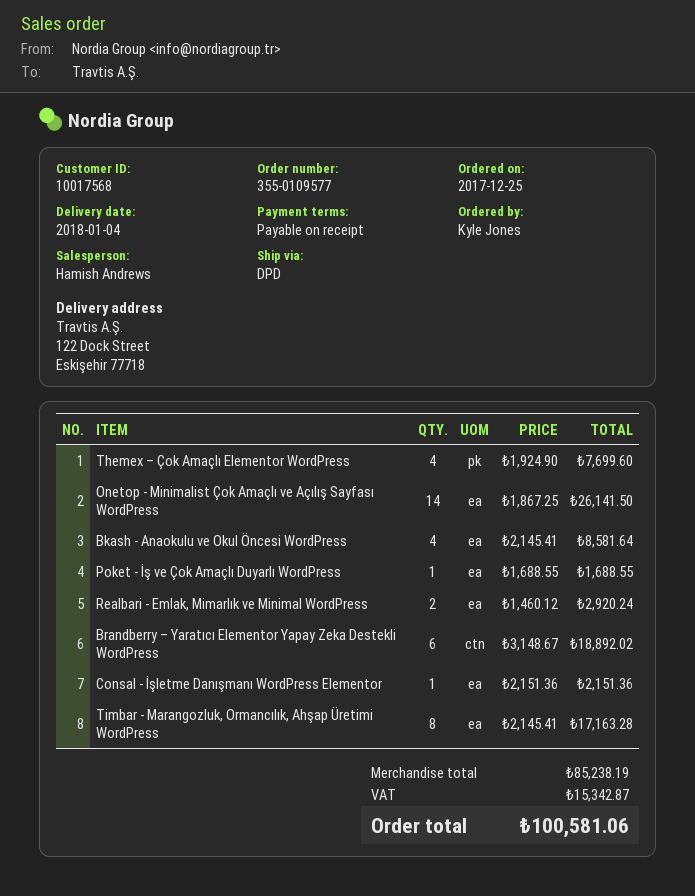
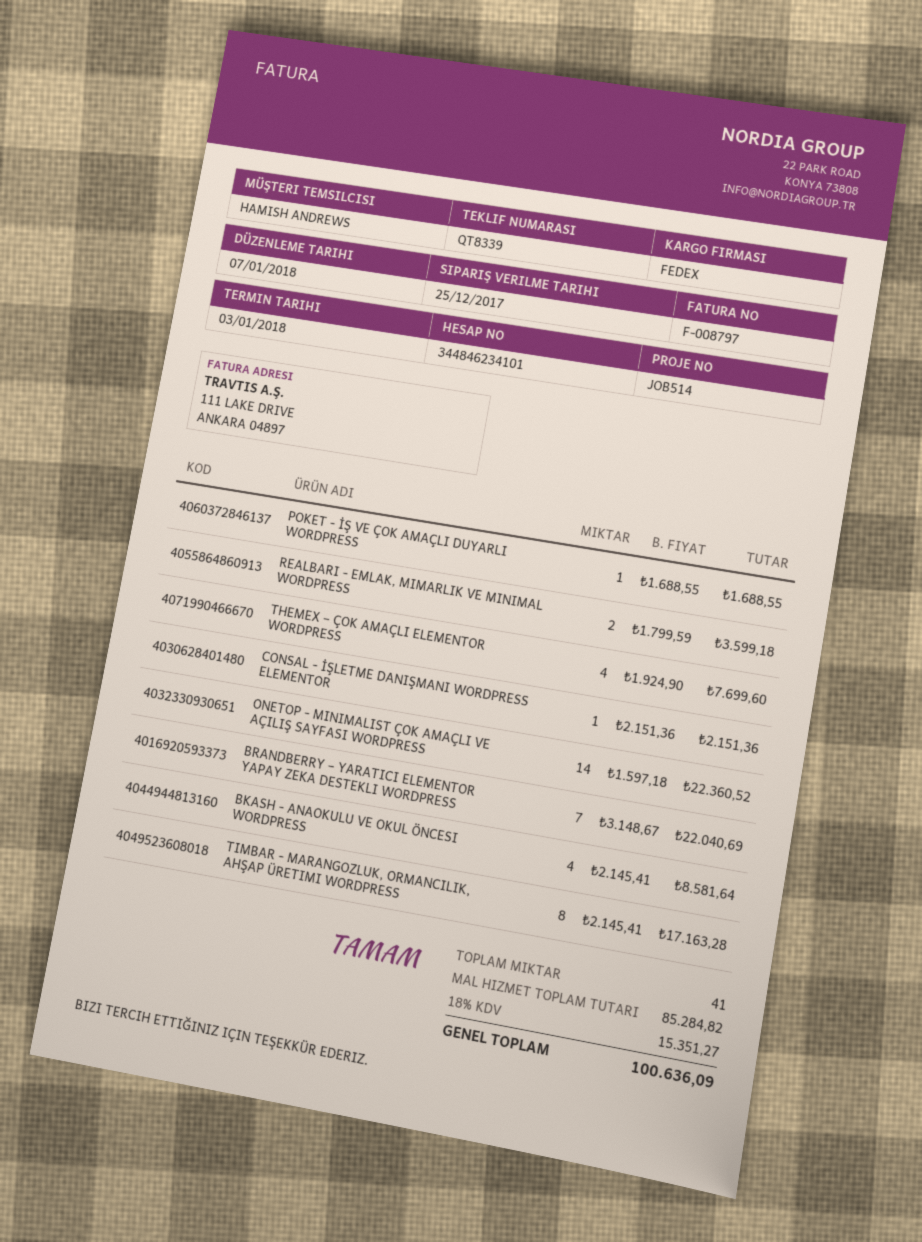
delivery date: 2018-01-04 -> 2018-01-03
shipping method: DPD -> FedEx
Onetop - Minimalist Çok Amaçlı ve Açılış Sayfası WordPress: 14 x 1867.25 = 26141.50 -> 14 x 1597.18 = 22360.52
Realbari - Emlak, Mimarlık ve Minimal WordPress: 2 x 1460.12 = 2920.24 -> 2 x 1799.59 = 3599.18
Brandberry – Yaratıcı Elementor Yapay Zeka Destekli WordPress: 6 x 3148.67 = 18892.02 -> 7 x 3148.67 = 22040.69
subtotal: 85238.19 -> 85284.82
tax: 15342.87 -> 15351.27
total: 100581.06 -> 100636.09

